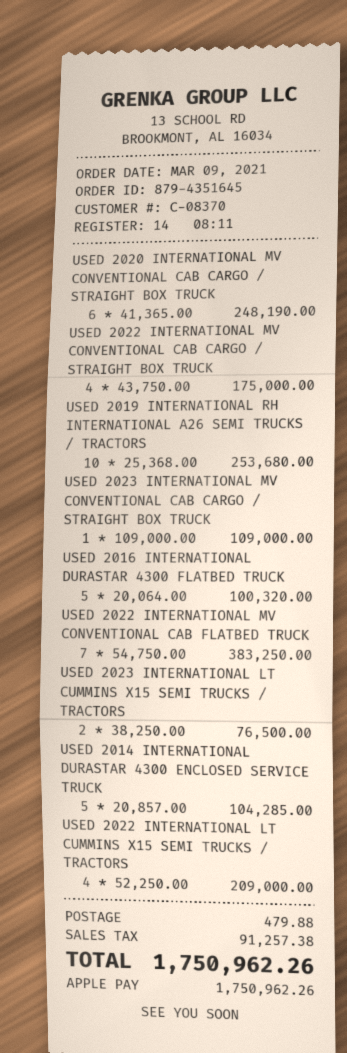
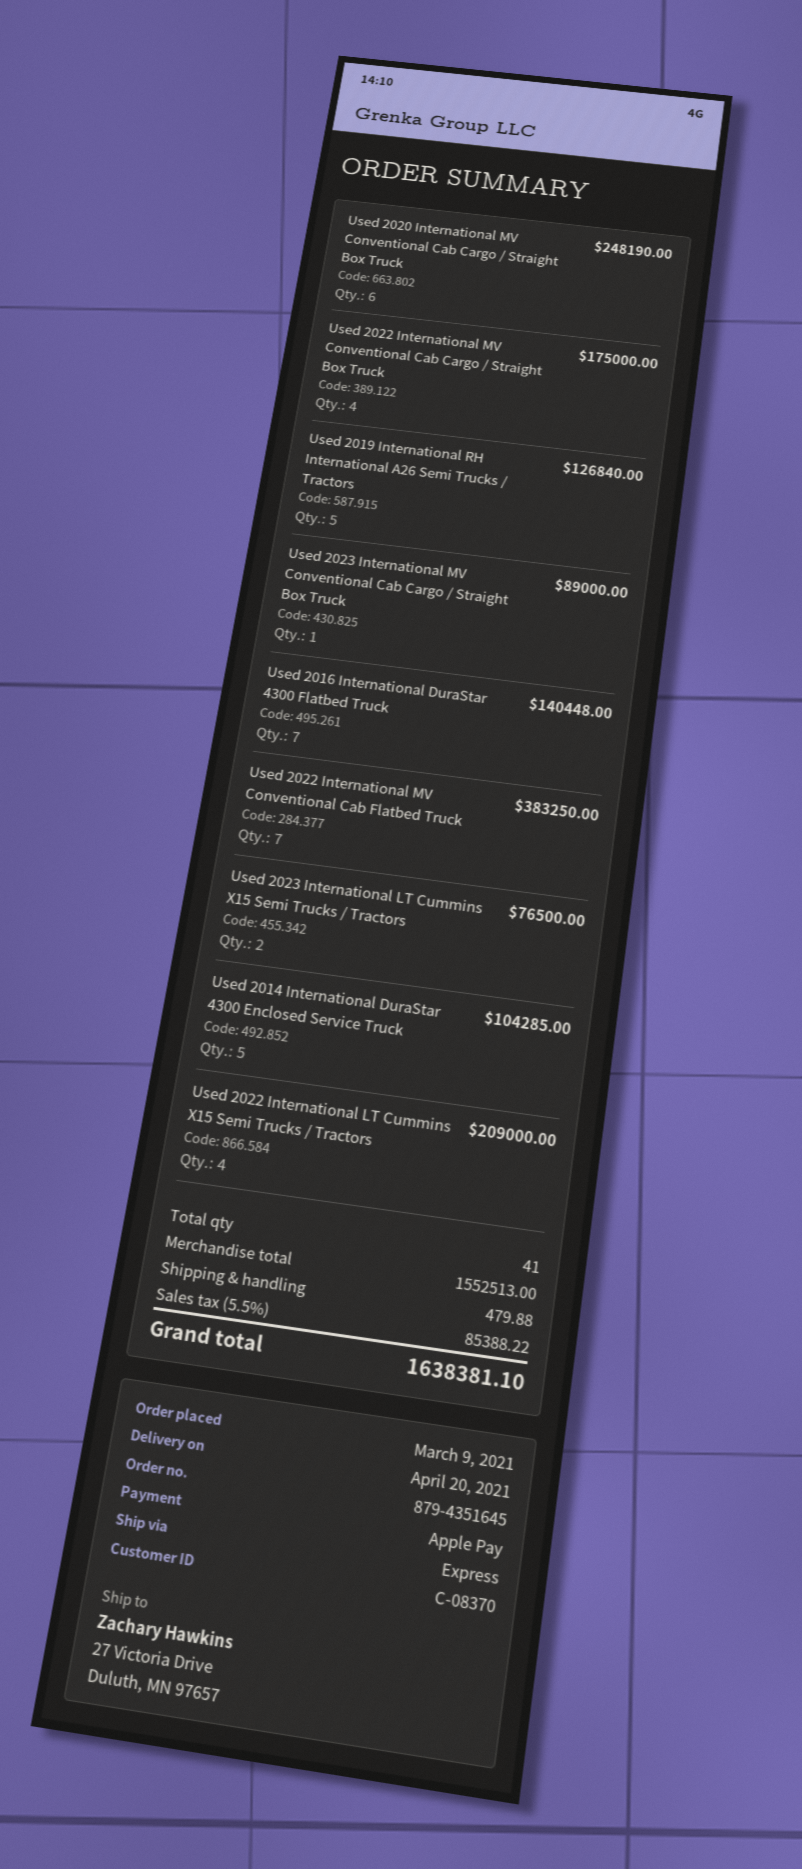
USED 2019 INTERNATIONAL RH INTERNATIONAL A26 SEMI TRUCKS / TRACTORS: 10 for 253680.00 -> 5 for 126840.00
USED 2023 INTERNATIONAL MV CONVENTIONAL CAB CARGO / STRAIGHT BOX TRUCK: 1 for 109000.00 -> 1 for 89000.00
USED 2016 INTERNATIONAL DURASTAR 4300 FLATBED TRUCK: 5 for 100320.00 -> 7 for 140448.00
tax: 91257.38 -> 85388.22
total: 1750962.26 -> 1638381.10

